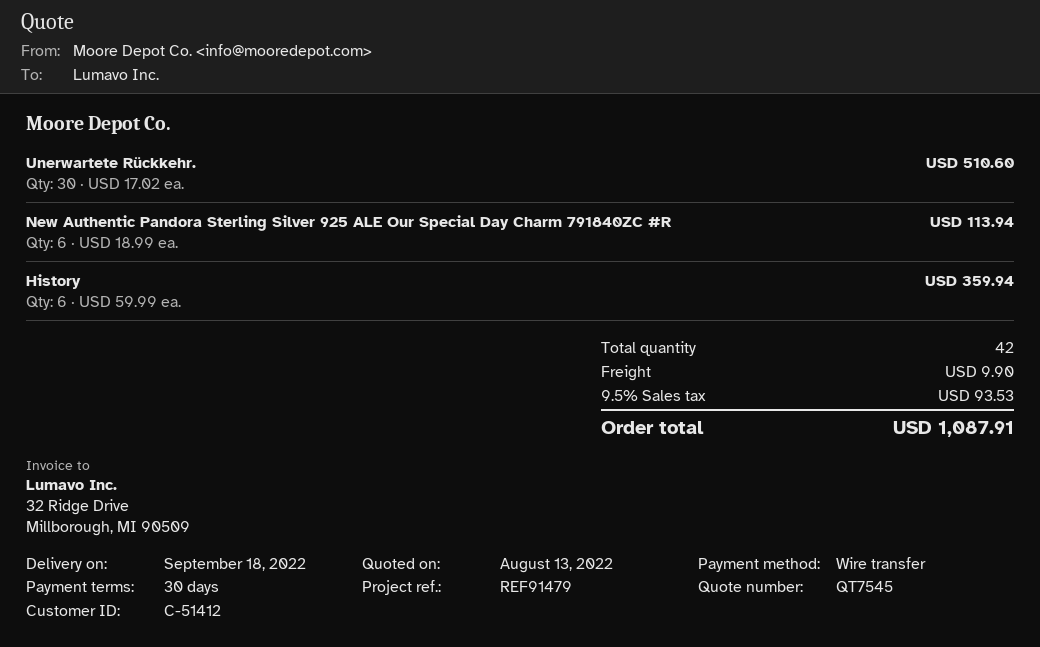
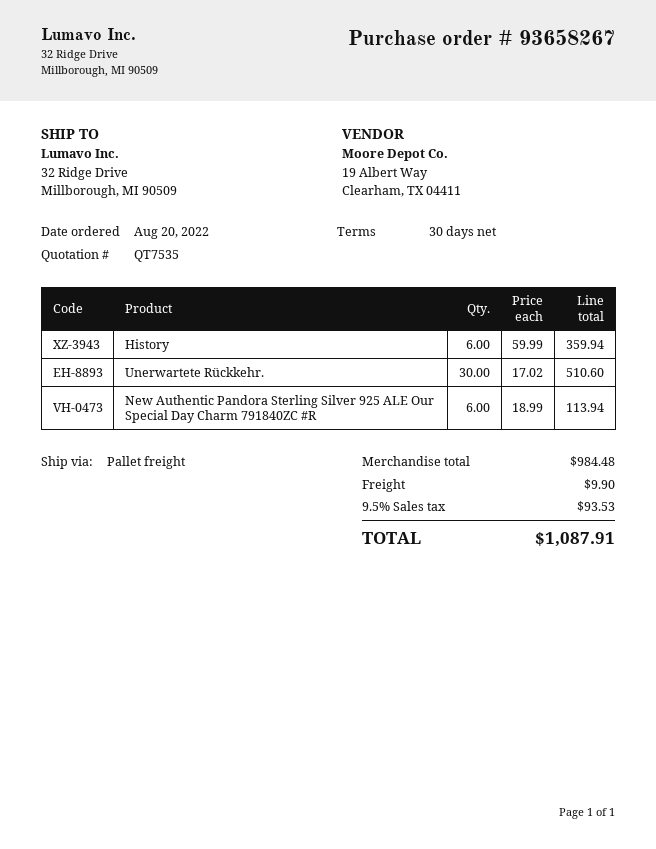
quote number: QT7545 -> QT7535

